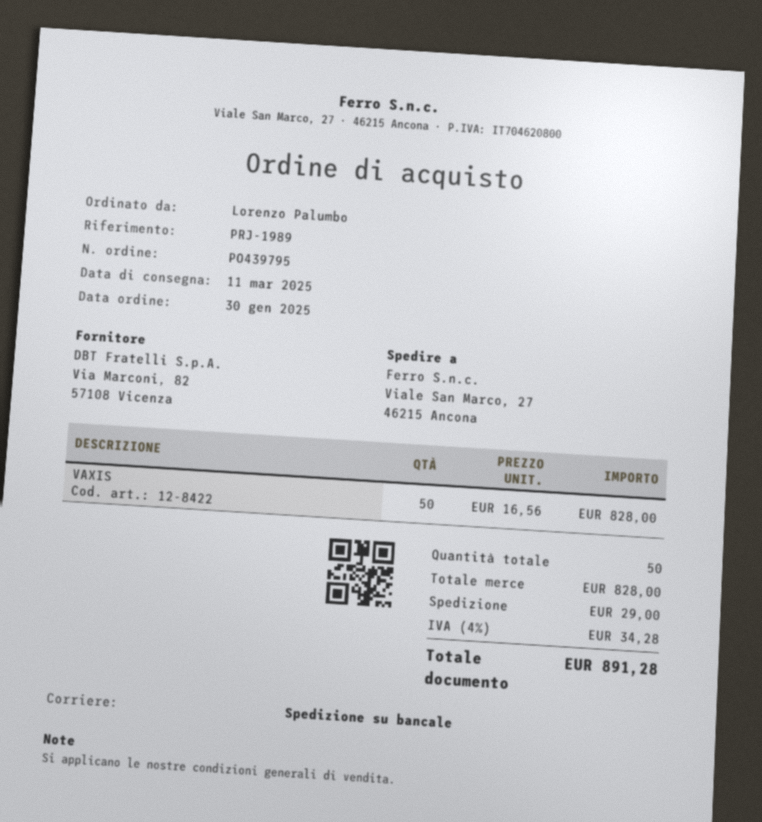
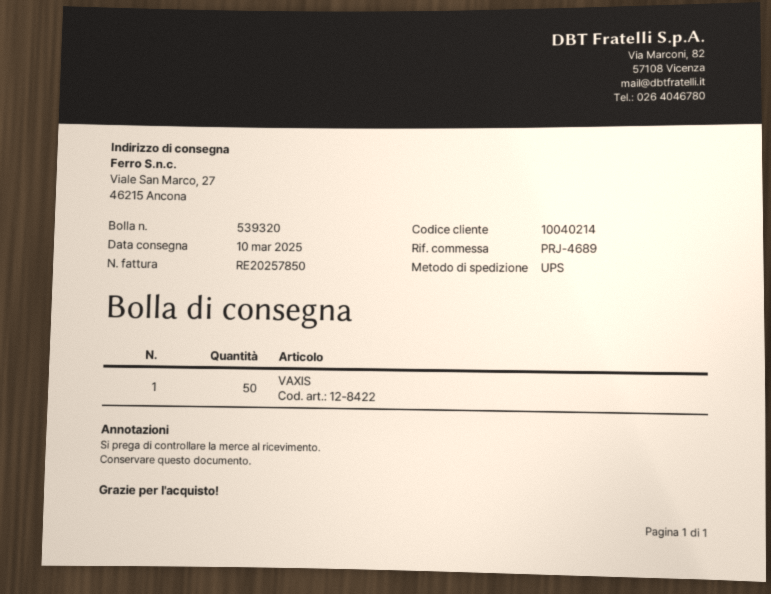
delivery date: 2025-03-11 -> 2025-03-10
reference: PRJ-1989 -> PRJ-4689
shipping method: pallet freight -> UPS

